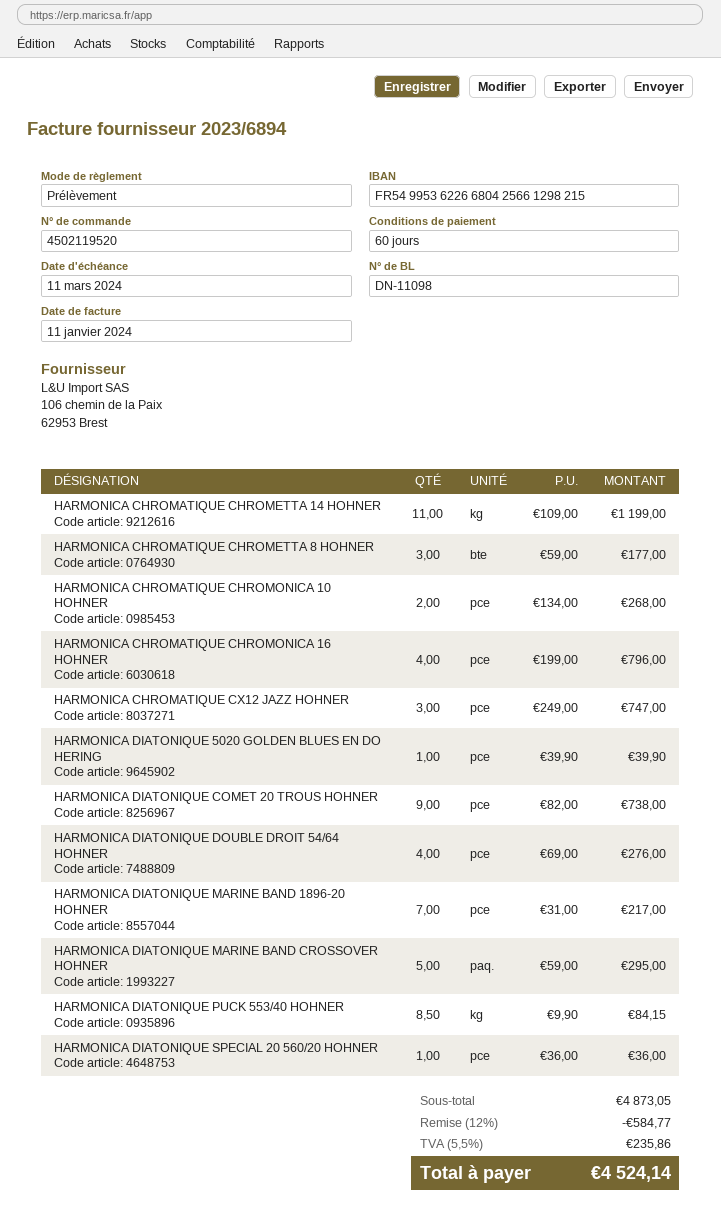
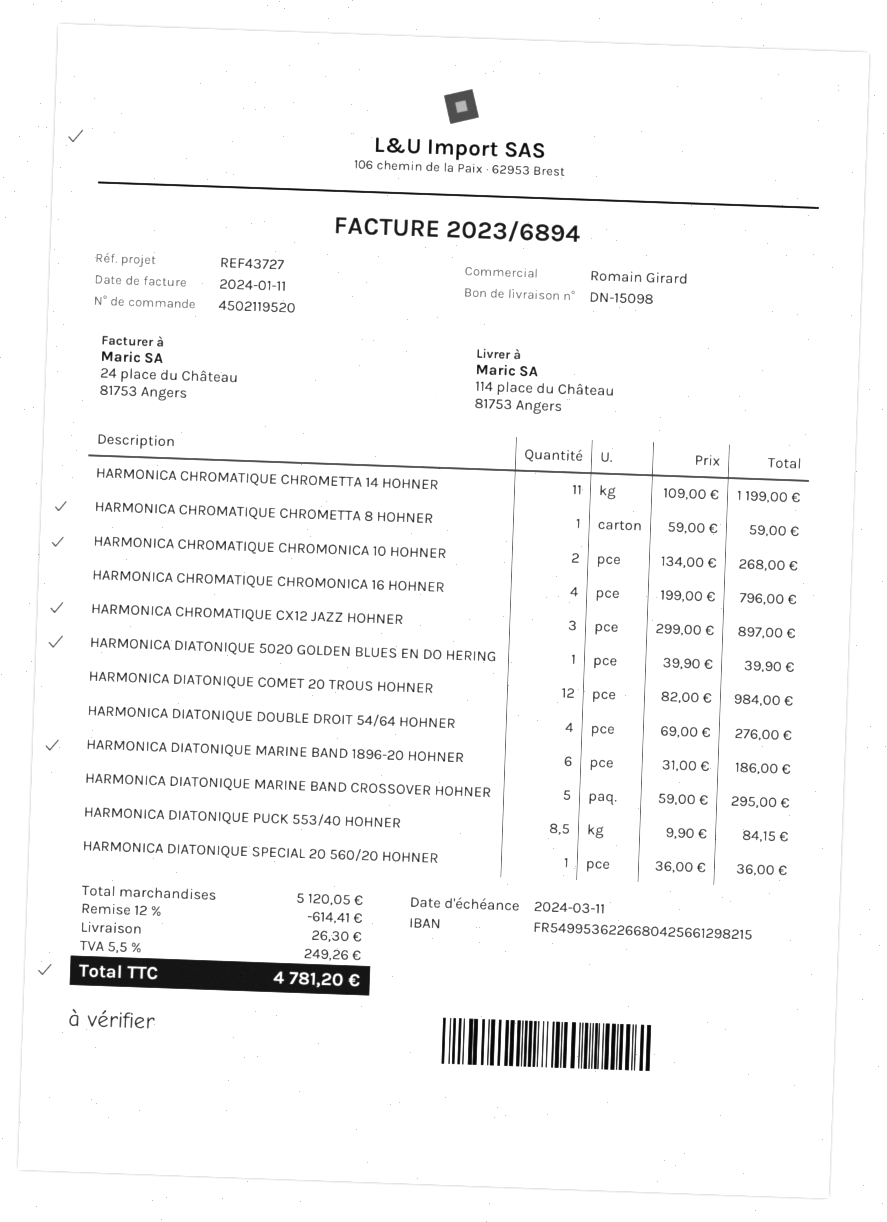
delivery note number: DN-11098 -> DN-15098
HARMONICA CHROMATIQUE CHROMETTA 8 HOHNER: 3 x 59.00 = 177.00 -> 1 x 59.00 = 59.00
HARMONICA CHROMATIQUE CX12 JAZZ HOHNER: 3 x 249.00 = 747.00 -> 3 x 299.00 = 897.00
HARMONICA DIATONIQUE COMET 20 TROUS HOHNER: 9 x 82.00 = 738.00 -> 12 x 82.00 = 984.00
HARMONICA DIATONIQUE MARINE BAND 1896-20 HOHNER: 7 x 31.00 = 217.00 -> 6 x 31.00 = 186.00
subtotal: 4873.05 -> 5120.05
discount: 12% = 584.77 -> 12% = 614.41
shipping: none -> 26.30
tax: 5.5% = 235.86 -> 5.5% = 249.26
total: 4524.14 -> 4781.20

